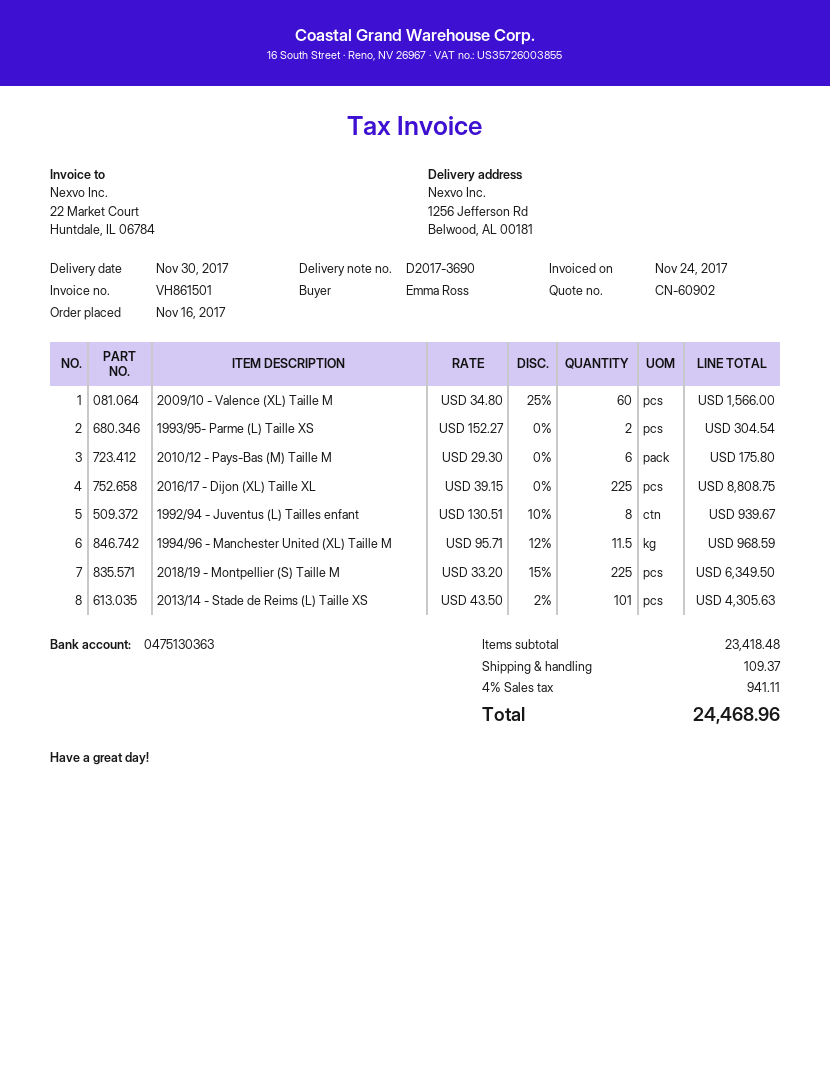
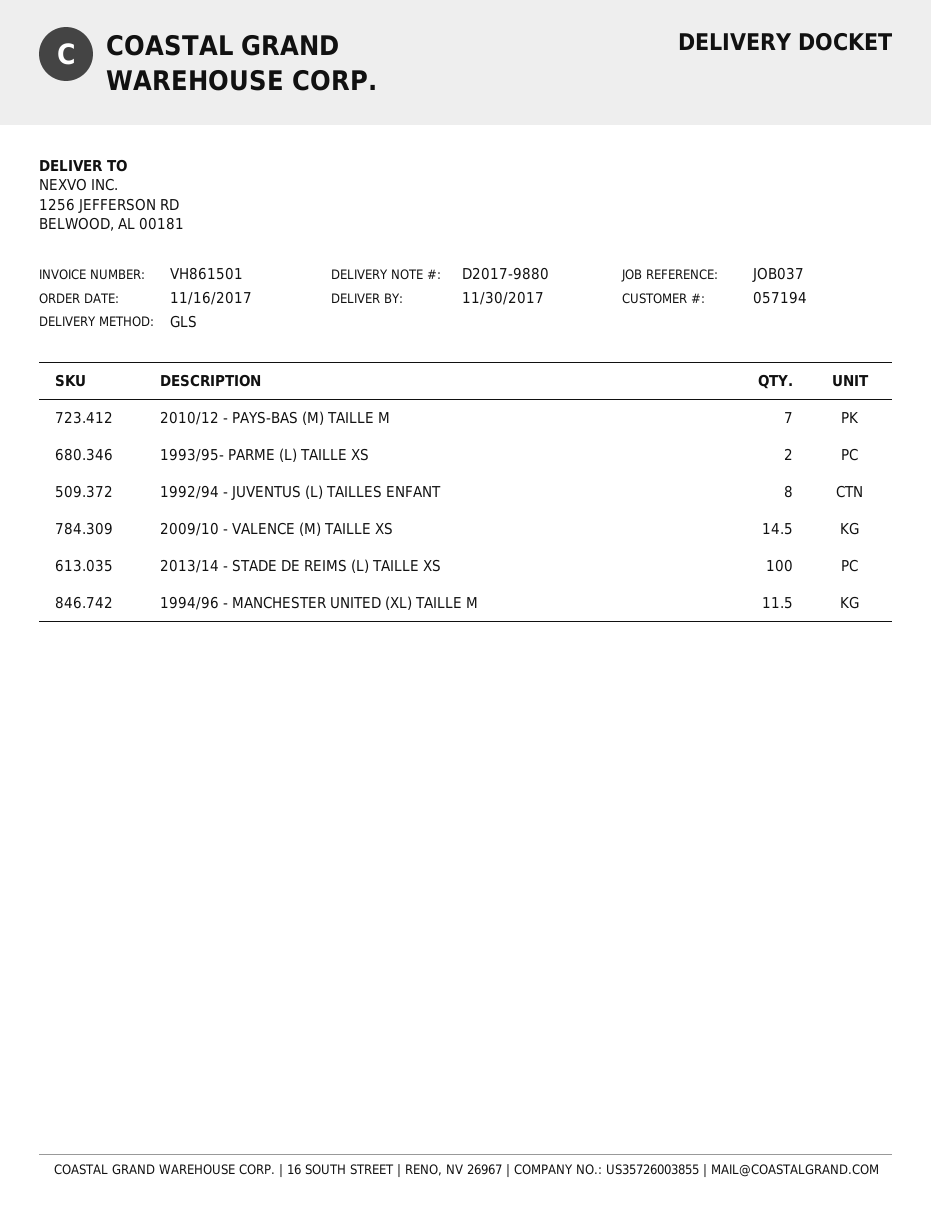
delivery note number: D2017-3690 -> D2017-9880
2009/10 - Valence (XL) Taille M: 60 -> none
2010/12 - Pays-Bas (M) Taille M: 6 -> 7
2016/17 - Dijon (XL) Taille XL: 225 -> none
2018/19 - Montpellier (S) Taille M: 225 -> none
2013/14 - Stade de Reims (L) Taille XS: 101 -> 100
2009/10 - VALENCE (M) TAILLE XS: none -> 14.5

